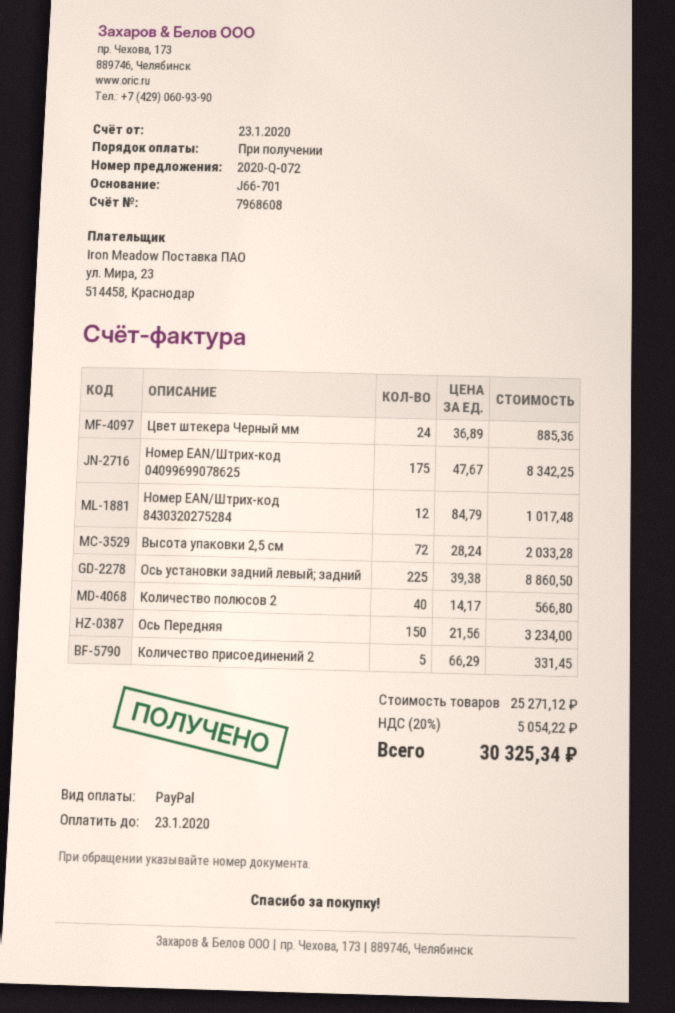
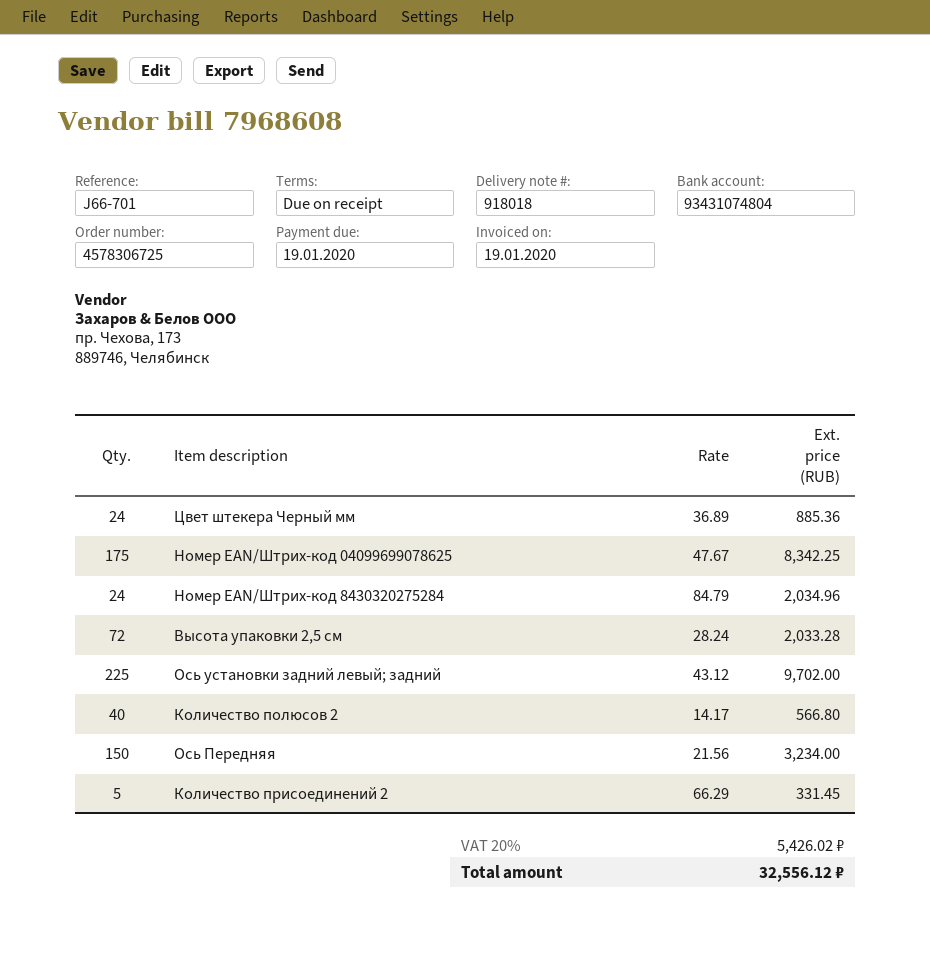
invoice date: 2020-01-23 -> 2020-01-19
due date: 2020-01-23 -> 2020-01-19
Номер EAN/Штрих-код 8430320275284: 12 x 84.79 = 1017.48 -> 24 x 84.79 = 2034.96
Ось установки задний левый; задний: 225 x 39.38 = 8860.50 -> 225 x 43.12 = 9702.00
tax: 20% = 5054.22 -> 20% = 5426.02
total: 30325.34 -> 32556.12

